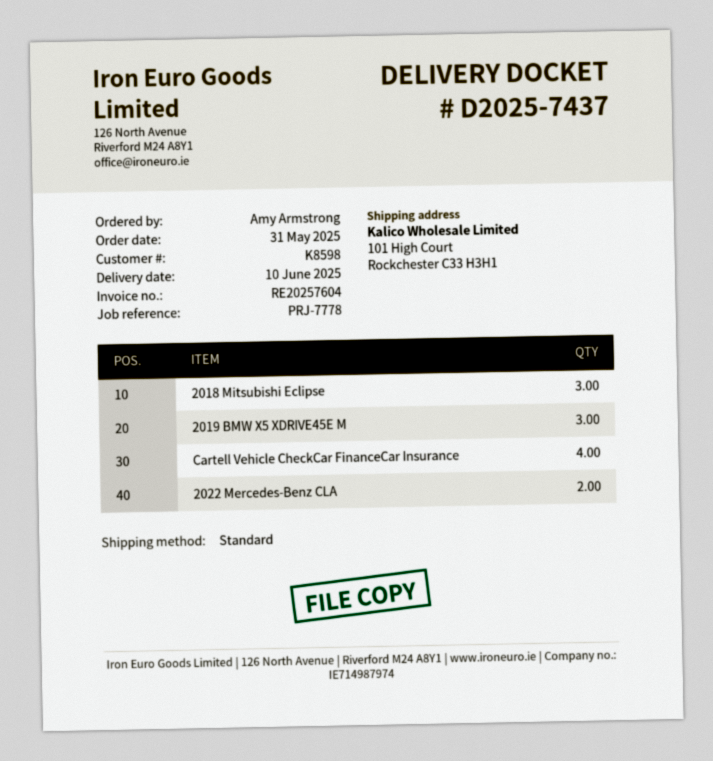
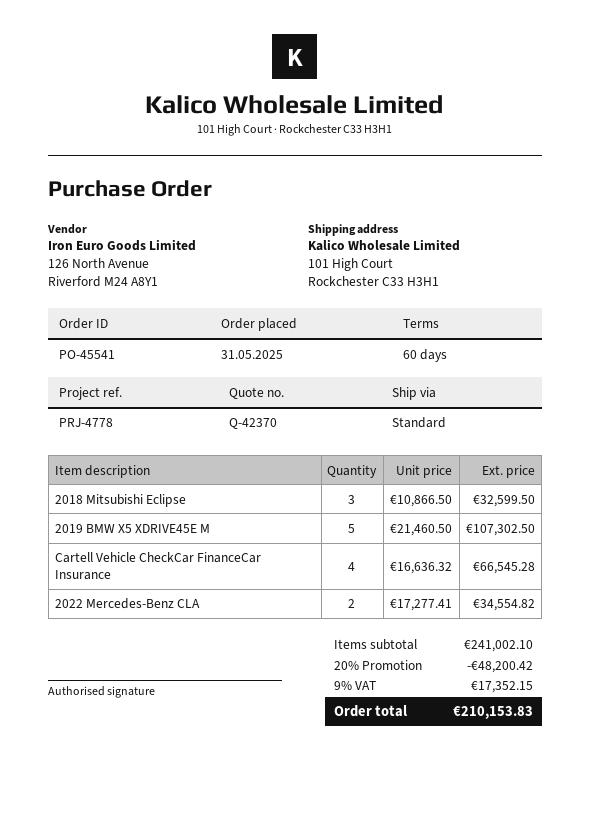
reference: PRJ-7778 -> PRJ-4778
2019 BMW X5 XDRIVE45E M: 3 -> 5

